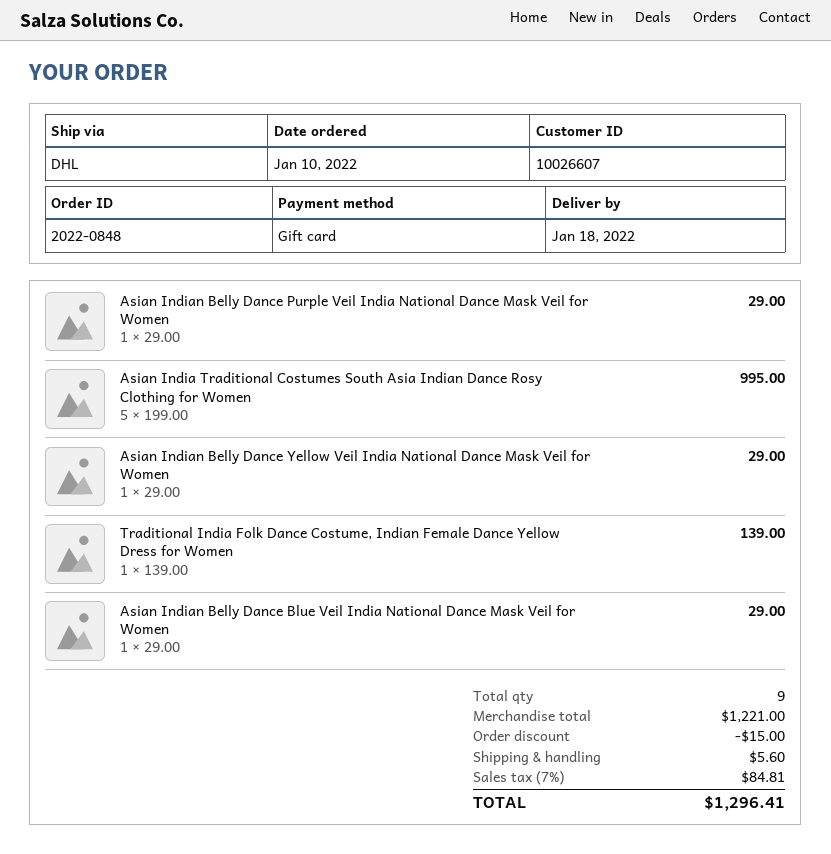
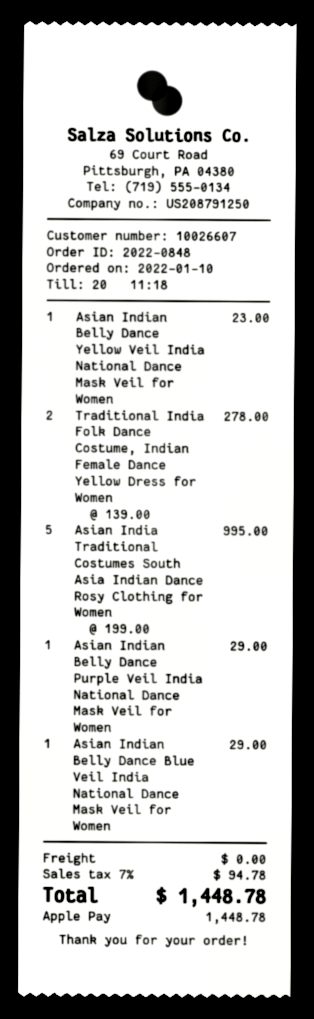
payment method: gift card -> Apple Pay
Asian Indian Belly Dance Yellow Veil India National Dance Mask Veil for Women: 1 x 29.00 = 29.00 -> 1 x 23.00 = 23.00
Traditional India Folk Dance Costume, Indian Female Dance Yellow Dress for Women: 1 x 139.00 = 139.00 -> 2 x 139.00 = 278.00
discount: 15.00 -> none
shipping: 5.60 -> 0.00
tax: 7% = 84.81 -> 7% = 94.78
total: 1296.41 -> 1448.78

